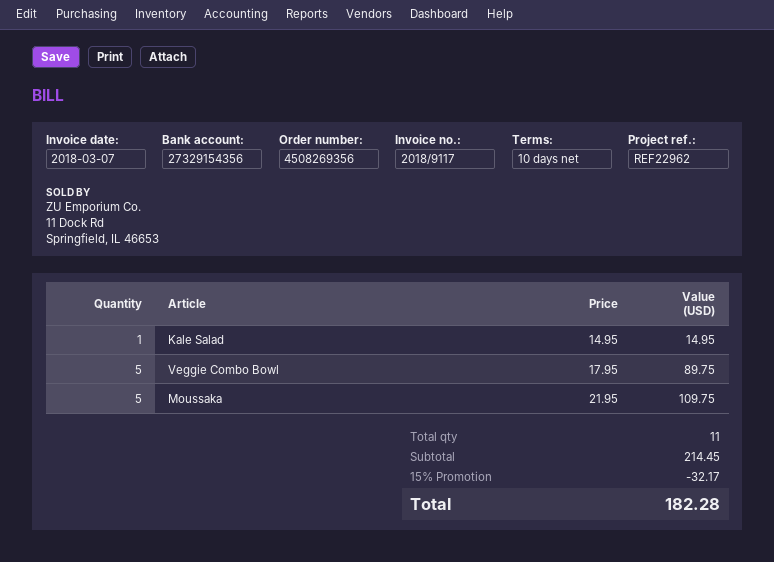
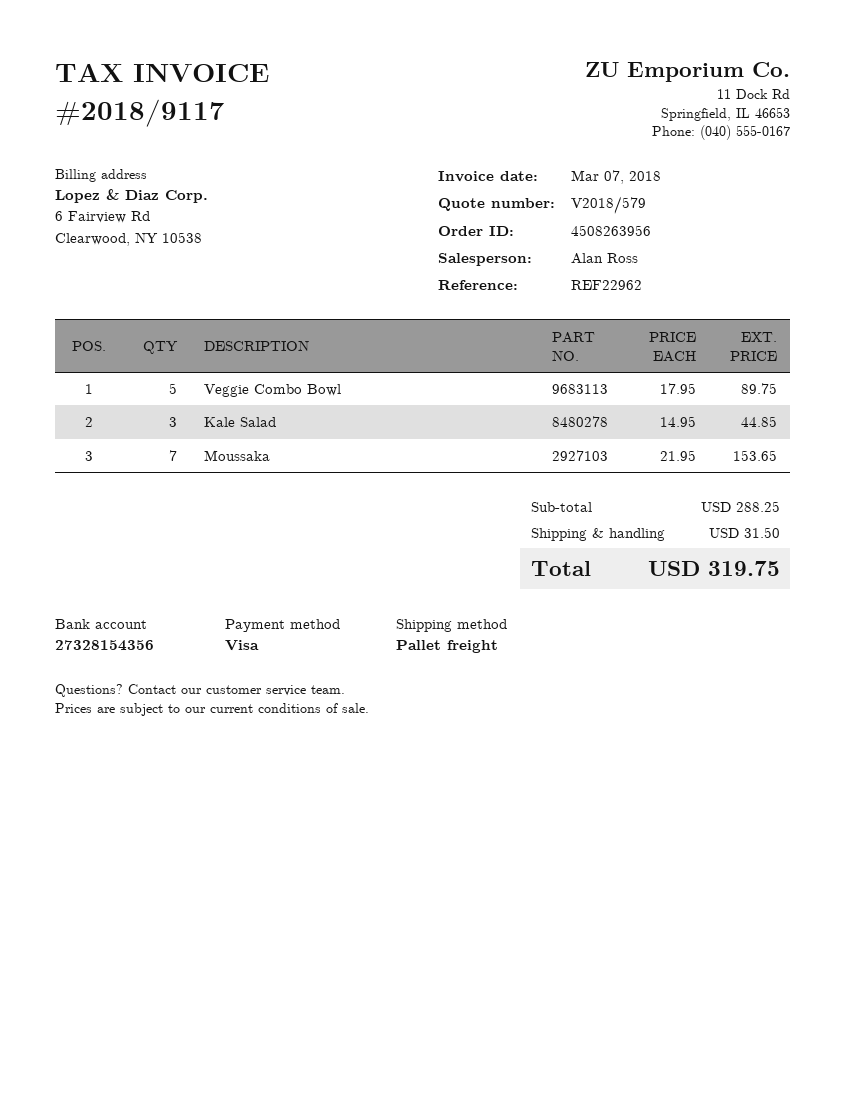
order number: 4508269356 -> 4508263956
bank account: 27329154356 -> 27328154356
Kale Salad: 1 x 14.95 = 14.95 -> 3 x 14.95 = 44.85
Moussaka: 5 x 21.95 = 109.75 -> 7 x 21.95 = 153.65
subtotal: 214.45 -> 288.25
discount: 15% = 32.17 -> none
shipping: none -> 31.50
total: 182.28 -> 319.75

